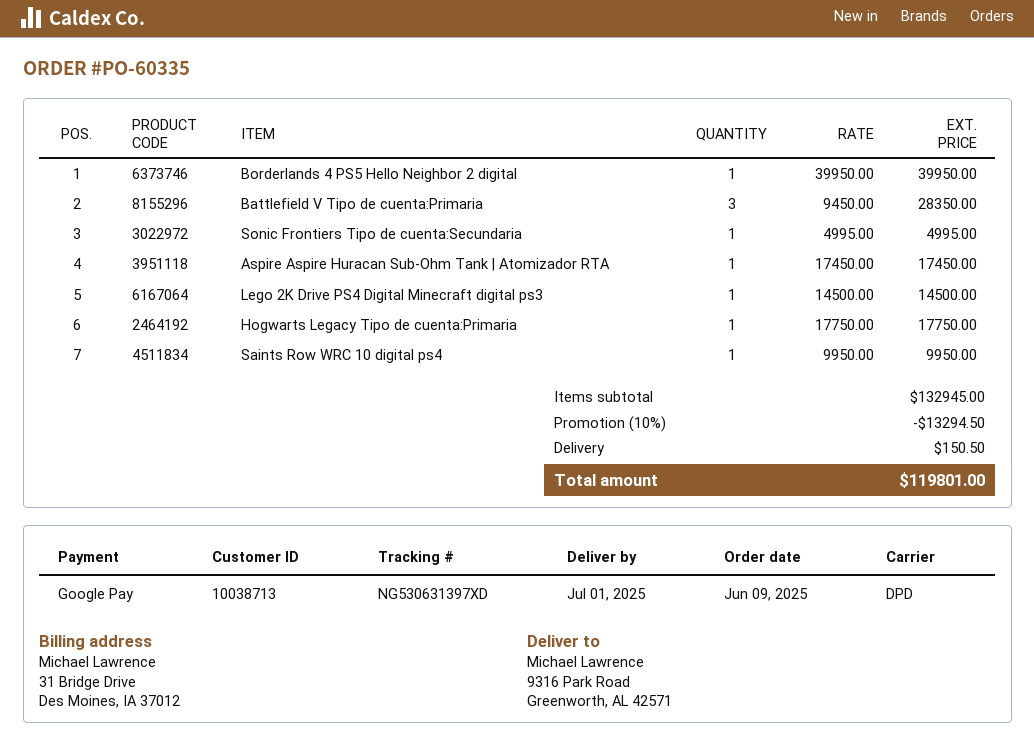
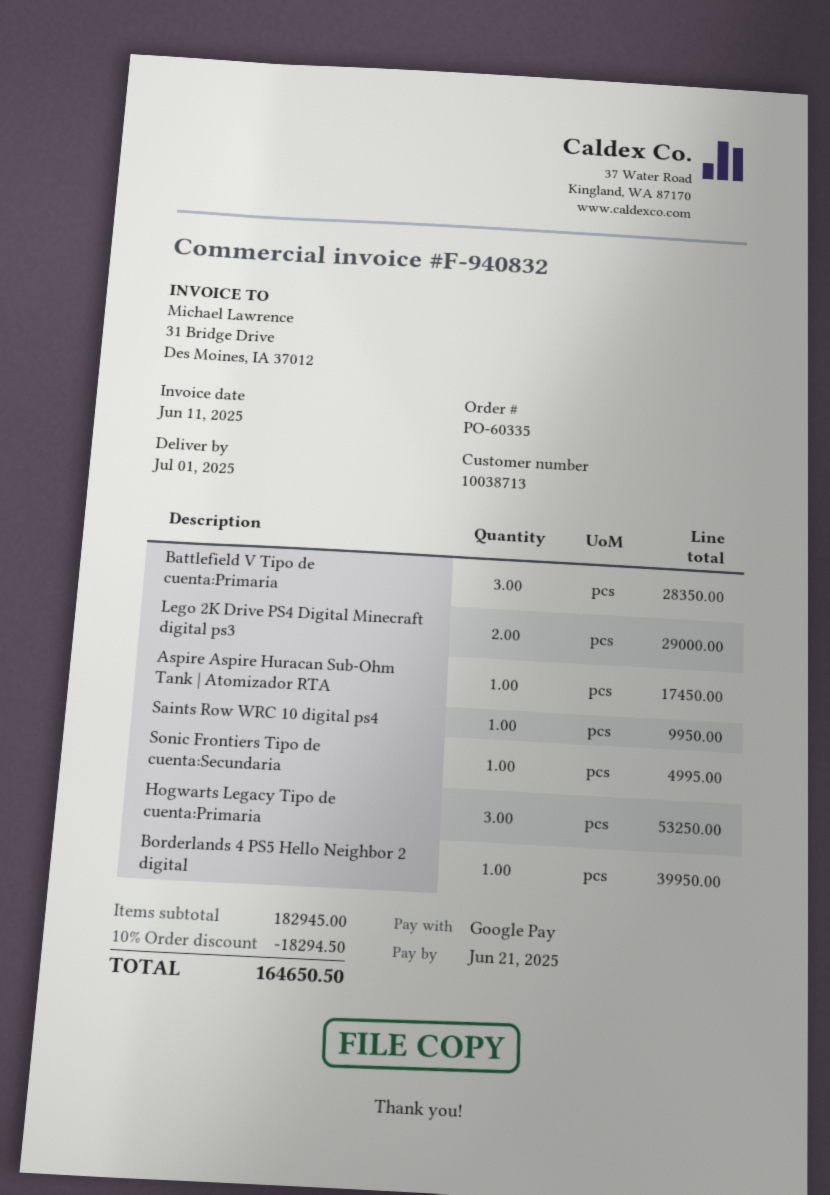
Lego 2K Drive PS4 Digital Minecraft digital ps3: 1 for 14500.00 -> 2 for 29000.00
Hogwarts Legacy Tipo de cuenta:Primaria: 1 for 17750.00 -> 3 for 53250.00
subtotal: 132945.00 -> 182945.00
discount: 10% = 13294.50 -> 10% = 18294.50
shipping: 150.50 -> none
total: 119801.00 -> 164650.50

